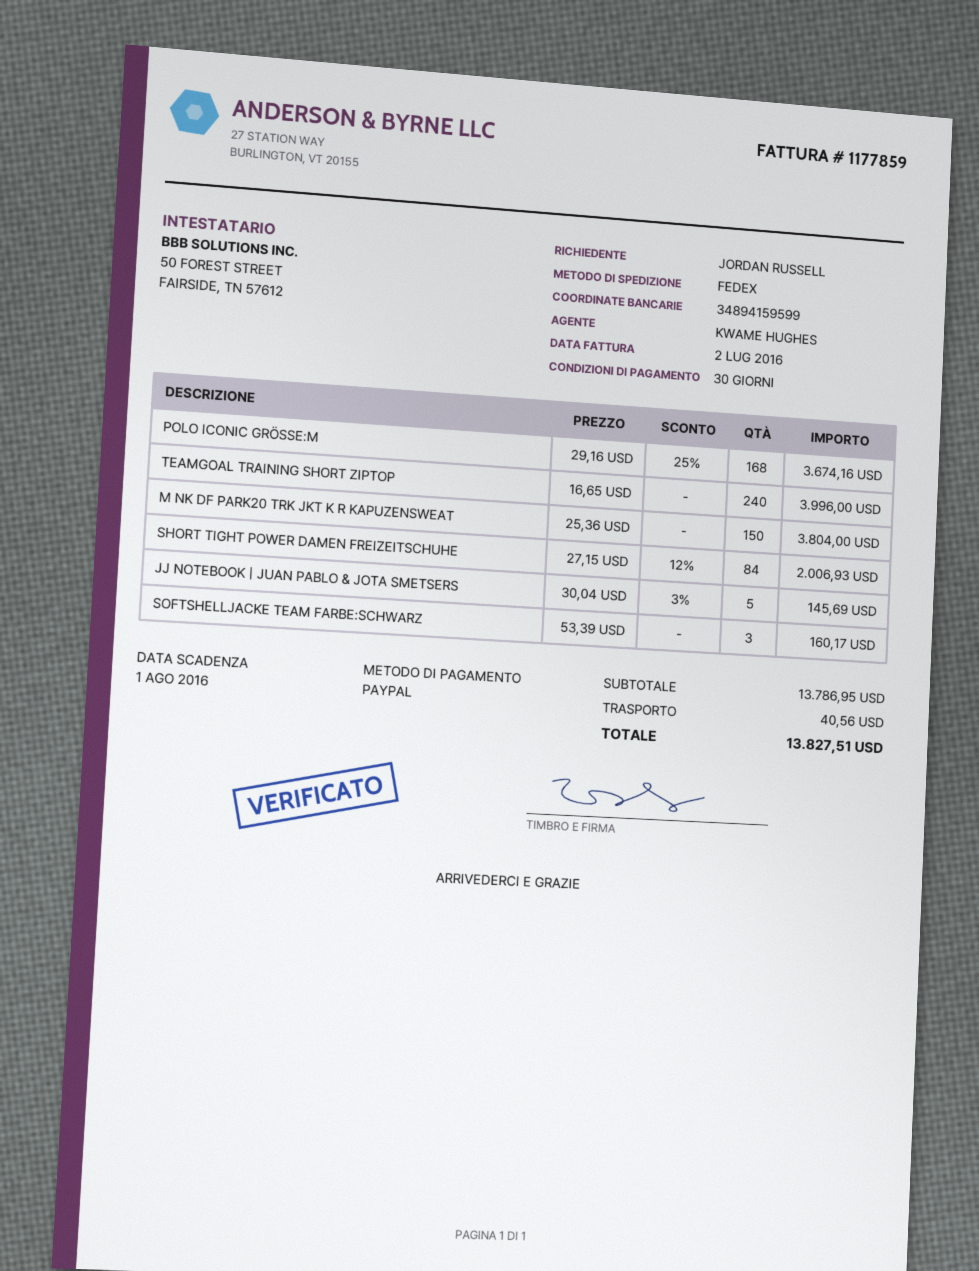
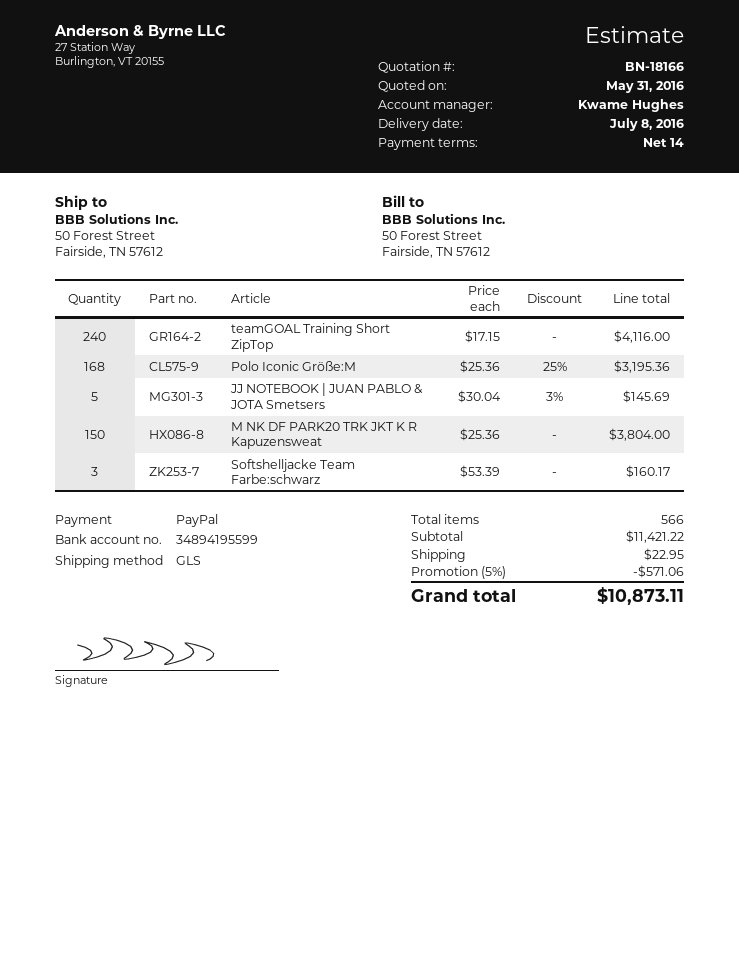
payment terms: 30 days -> 14 days
bank account: 34894159599 -> 34894195599
shipping method: FedEx -> GLS
POLO ICONIC GRÖSSE:M: 168 x 29.16 - 25% = 3674.16 -> 168 x 25.36 - 25% = 3195.36
TEAMGOAL TRAINING SHORT ZIPTOP: 240 x 16.65 = 3996.00 -> 240 x 17.15 = 4116.00
SHORT TIGHT POWER DAMEN FREIZEITSCHUHE: 84 x 27.15 - 12% = 2006.93 -> none
subtotal: 13786.95 -> 11421.22
discount: none -> 5% = 571.06
shipping: 40.56 -> 22.95
total: 13827.51 -> 10873.11

